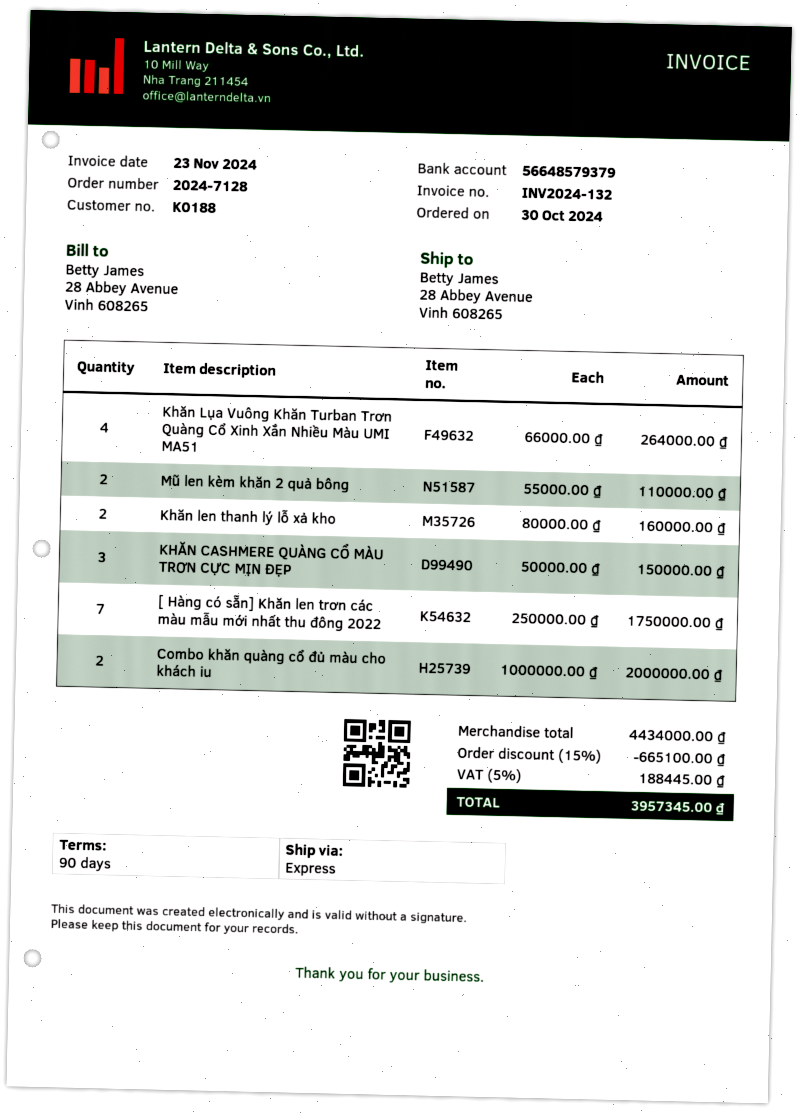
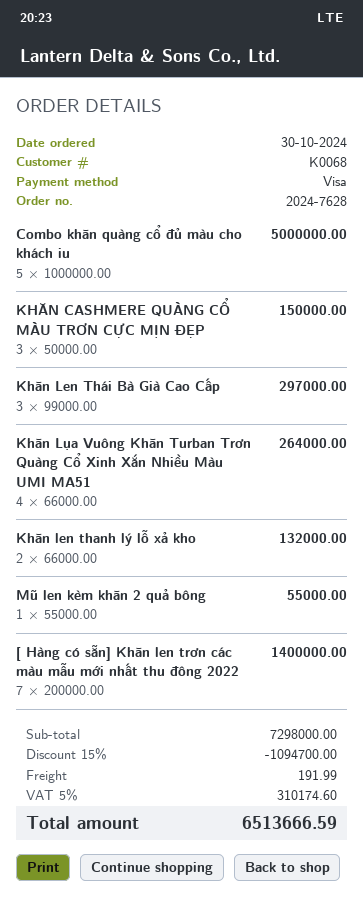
order number: 2024-7128 -> 2024-7628
customer number: K0188 -> K0068
Mũ len kèm khăn 2 quả bông: 2 x 55000.00 = 110000.00 -> 1 x 55000.00 = 55000.00
Khăn len thanh lý lỗ xả kho: 2 x 80000.00 = 160000.00 -> 2 x 66000.00 = 132000.00
[ Hàng có sẵn] Khăn len trơn các màu mẫu mới nhất thu đông 2022: 7 x 250000.00 = 1750000.00 -> 7 x 200000.00 = 1400000.00
Combo khăn quàng cổ đủ màu cho khách iu: 2 x 1000000.00 = 2000000.00 -> 5 x 1000000.00 = 5000000.00
Khăn Len Thái Bà Già Cao Cấp: none -> 3 x 99000.00 = 297000.00
subtotal: 4434000.00 -> 7298000.00
discount: 15% = 665100.00 -> 15% = 1094700.00
shipping: none -> 191.99
tax: 5% = 188445.00 -> 5% = 310174.60
total: 3957345.00 -> 6513666.59

